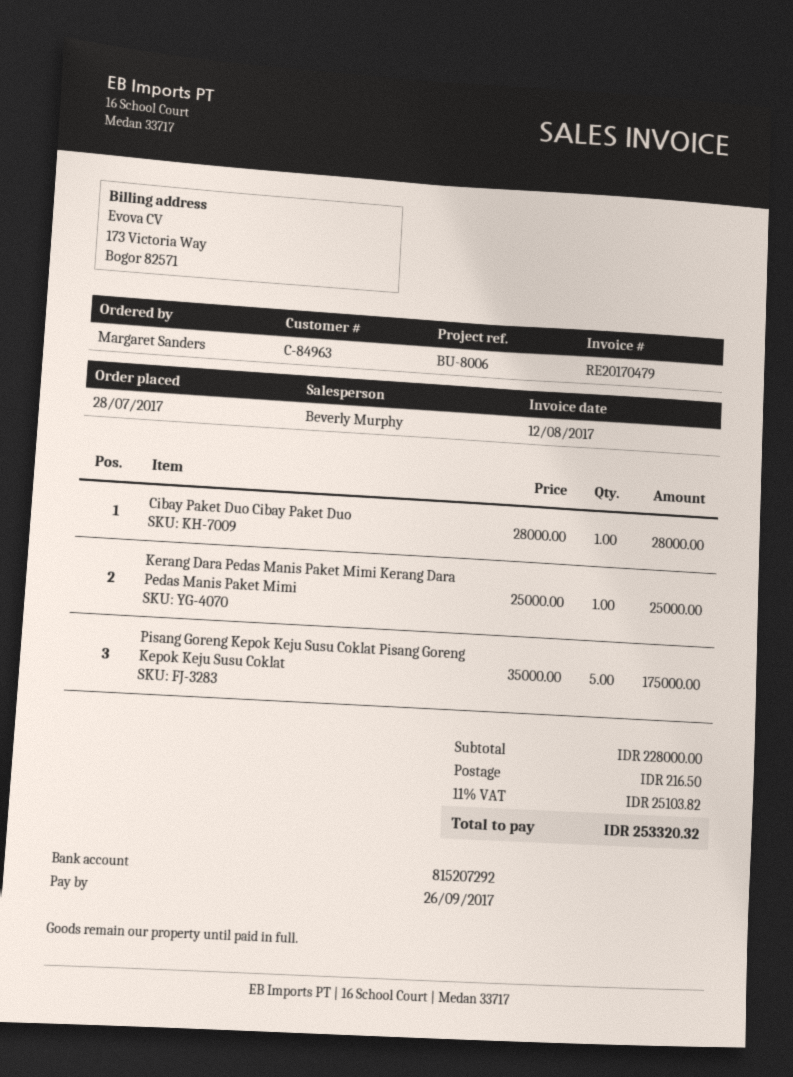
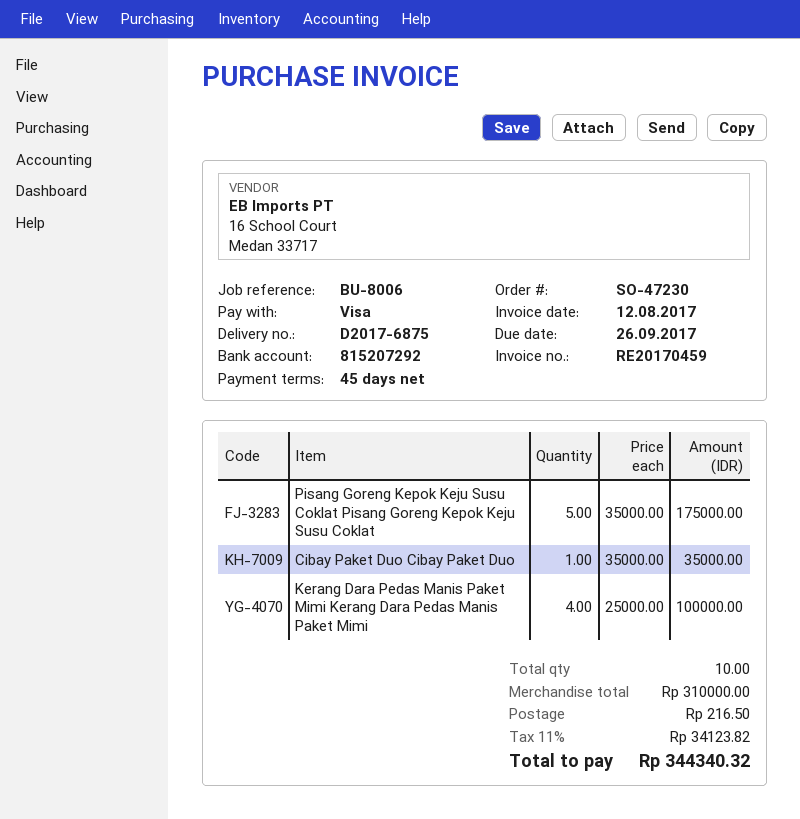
invoice number: RE20170479 -> RE20170459
Cibay Paket Duo Cibay Paket Duo: 1 x 28000.00 = 28000.00 -> 1 x 35000.00 = 35000.00
Kerang Dara Pedas Manis Paket Mimi Kerang Dara Pedas Manis Paket Mimi: 1 x 25000.00 = 25000.00 -> 4 x 25000.00 = 100000.00
subtotal: 228000.00 -> 310000.00
tax: 11% = 25103.82 -> 11% = 34123.82
total: 253320.32 -> 344340.32

